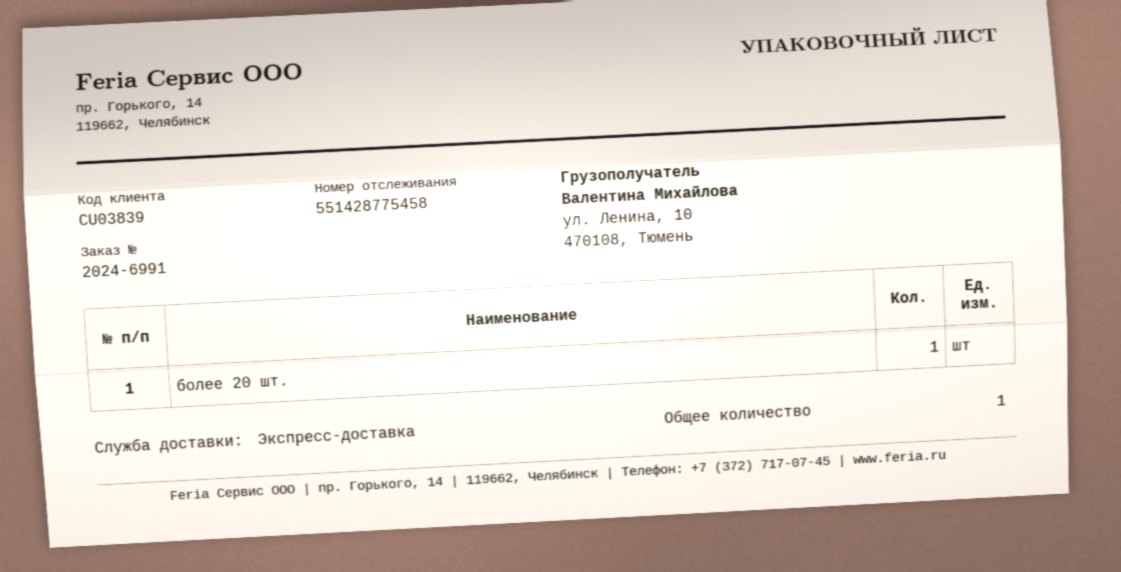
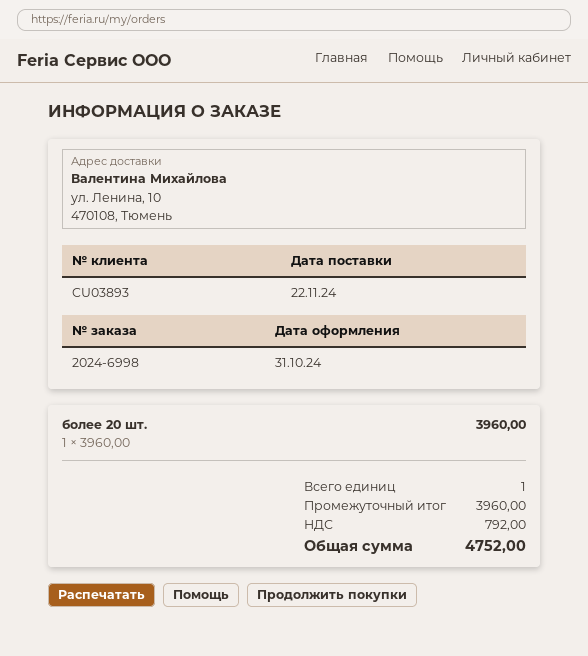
order number: 2024-6991 -> 2024-6998
customer number: CU03839 -> CU03893

